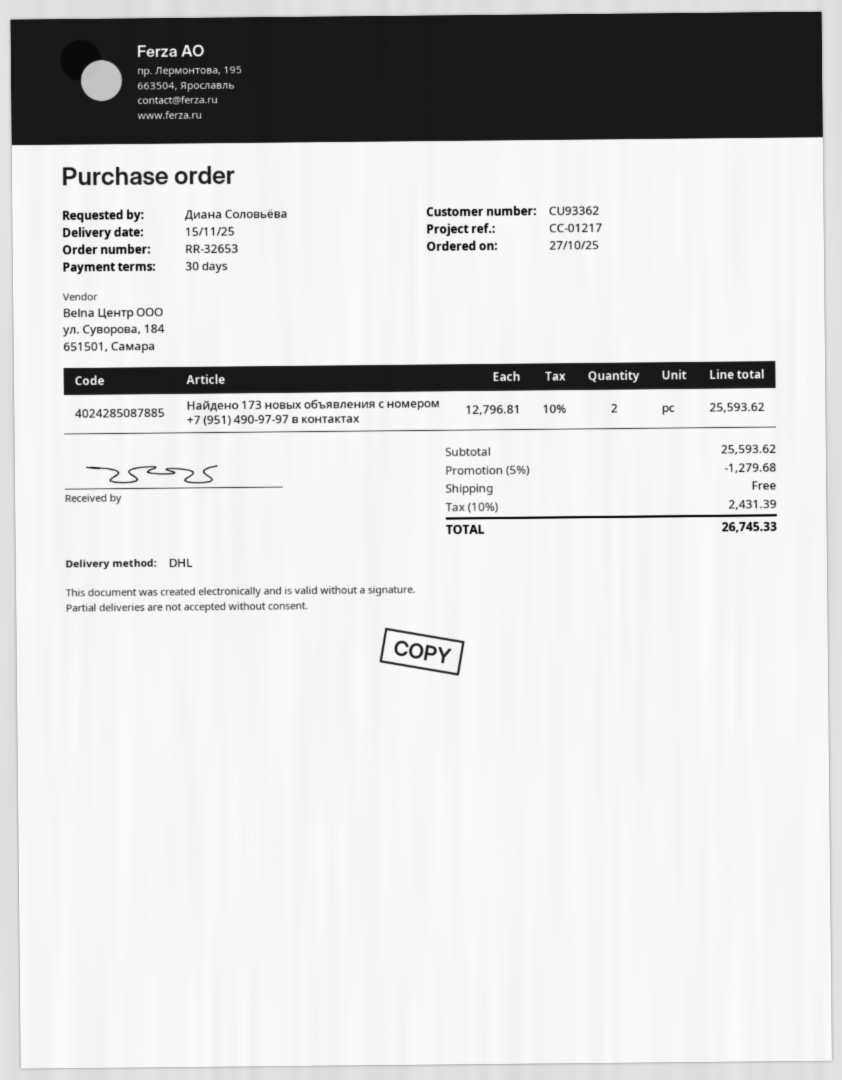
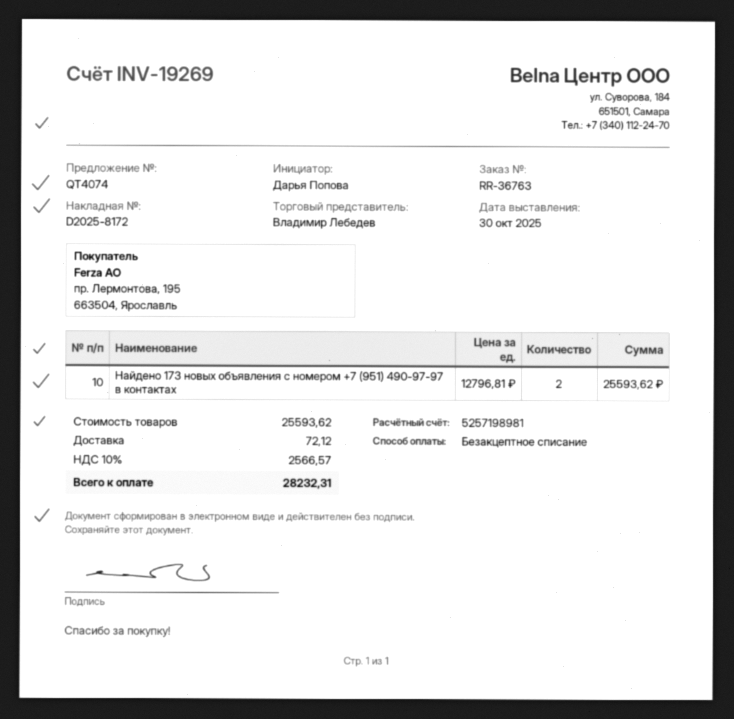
order number: RR-32653 -> RR-36763
ordered by: Диана Соловьёва -> Дарья Попова
discount: 5% = 1279.68 -> none
shipping: 0.00 -> 72.12
tax: 10% = 2431.39 -> 10% = 2566.57
total: 26745.33 -> 28232.31

